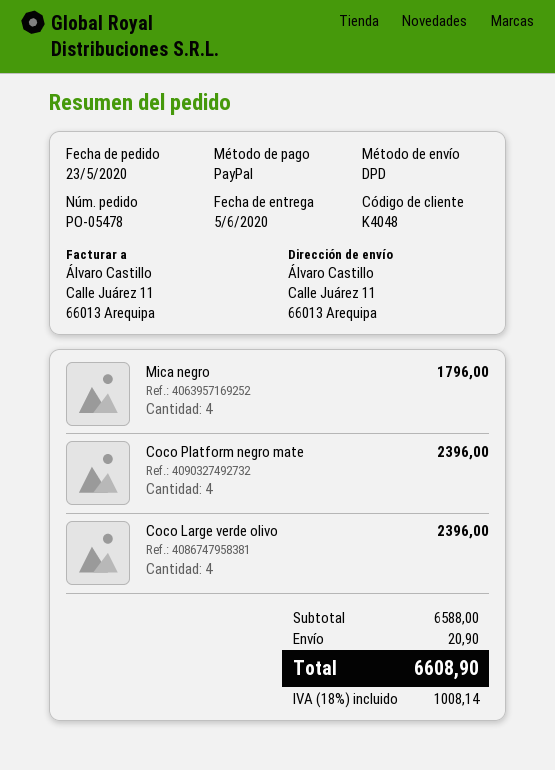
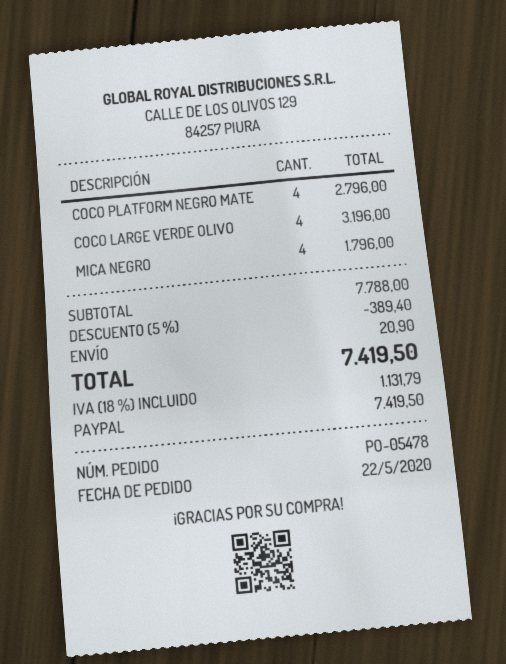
order date: 2020-05-23 -> 2020-05-22
Coco Platform negro mate: 4 for 2396.00 -> 4 for 2796.00
Coco Large verde olivo: 4 for 2396.00 -> 4 for 3196.00
subtotal: 6588.00 -> 7788.00
discount: none -> 5% = 389.40
tax: 18% = 1008.14 -> 18% = 1131.79
total: 6608.90 -> 7419.50

